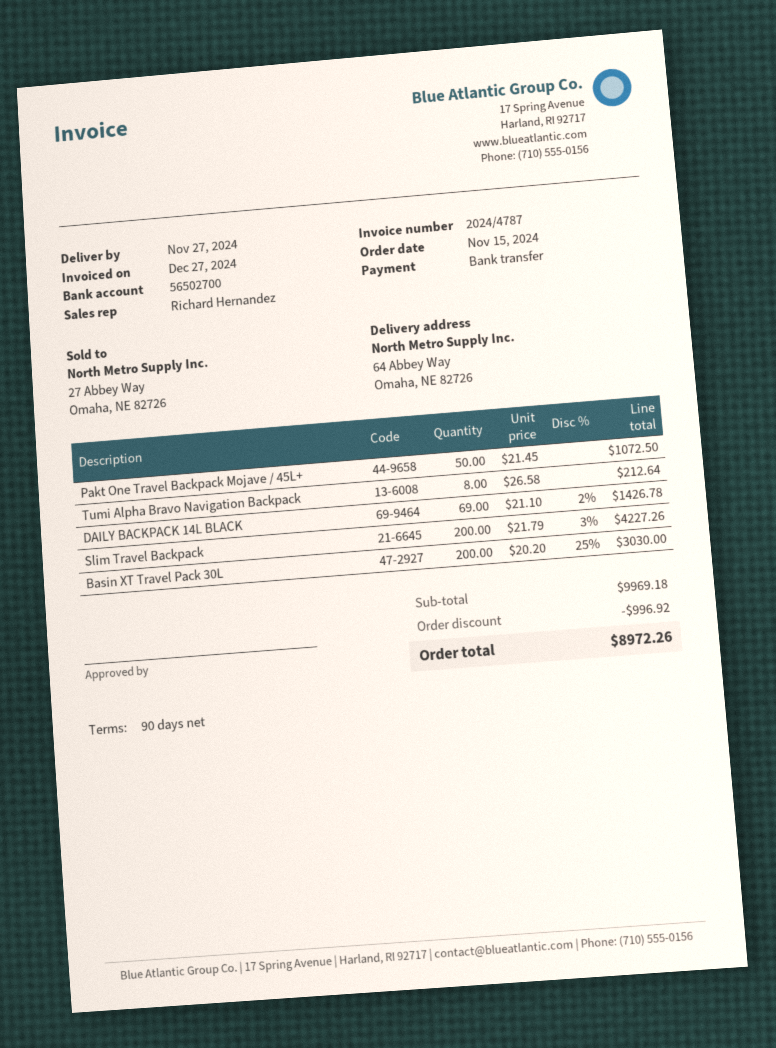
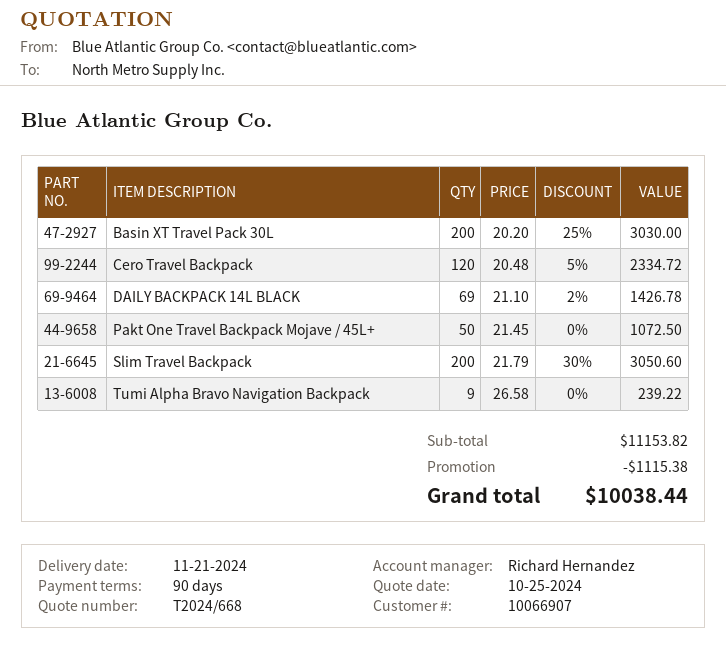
delivery date: 2024-11-27 -> 2024-11-21
Tumi Alpha Bravo Navigation Backpack: 8 x 26.58 = 212.64 -> 9 x 26.58 = 239.22
Slim Travel Backpack: 200 x 21.79 - 3% = 4227.26 -> 200 x 21.79 - 30% = 3050.60
Cero Travel Backpack: none -> 120 x 20.48 - 5% = 2334.72
subtotal: 9969.18 -> 11153.82
discount: 996.92 -> 1115.38
total: 8972.26 -> 10038.44

